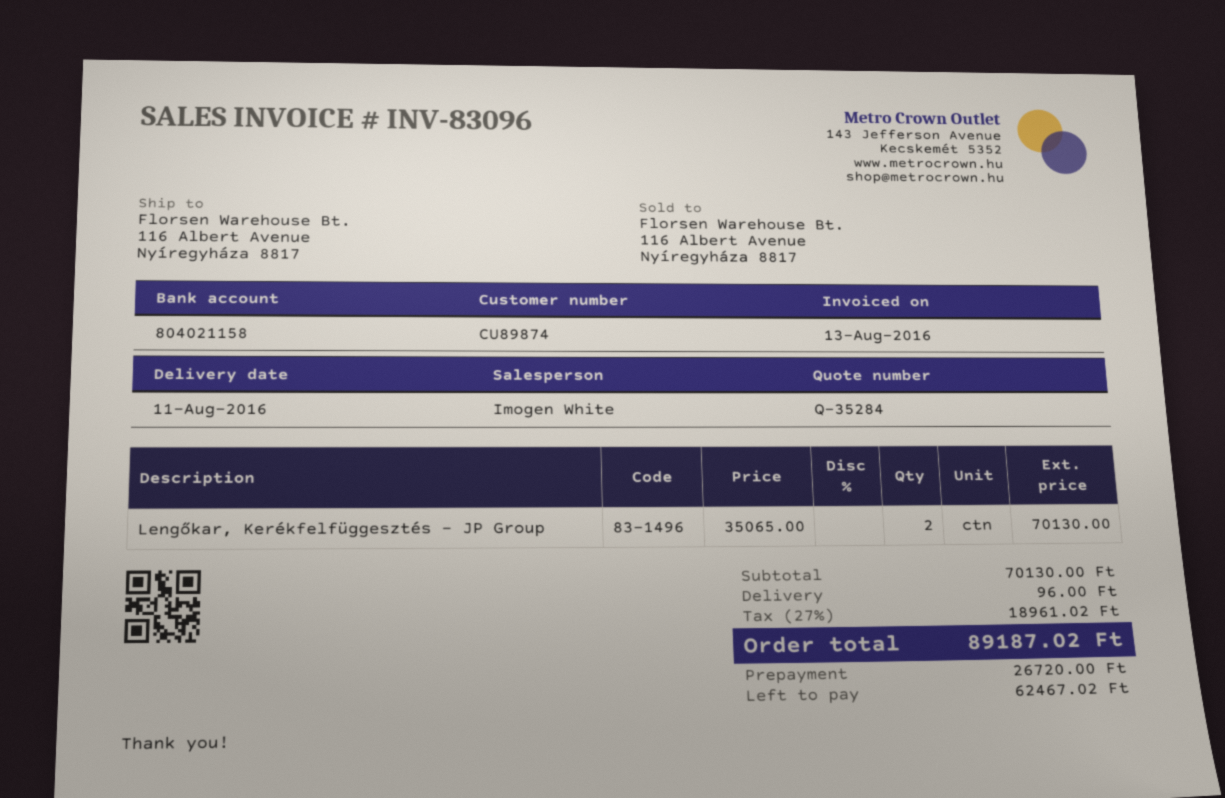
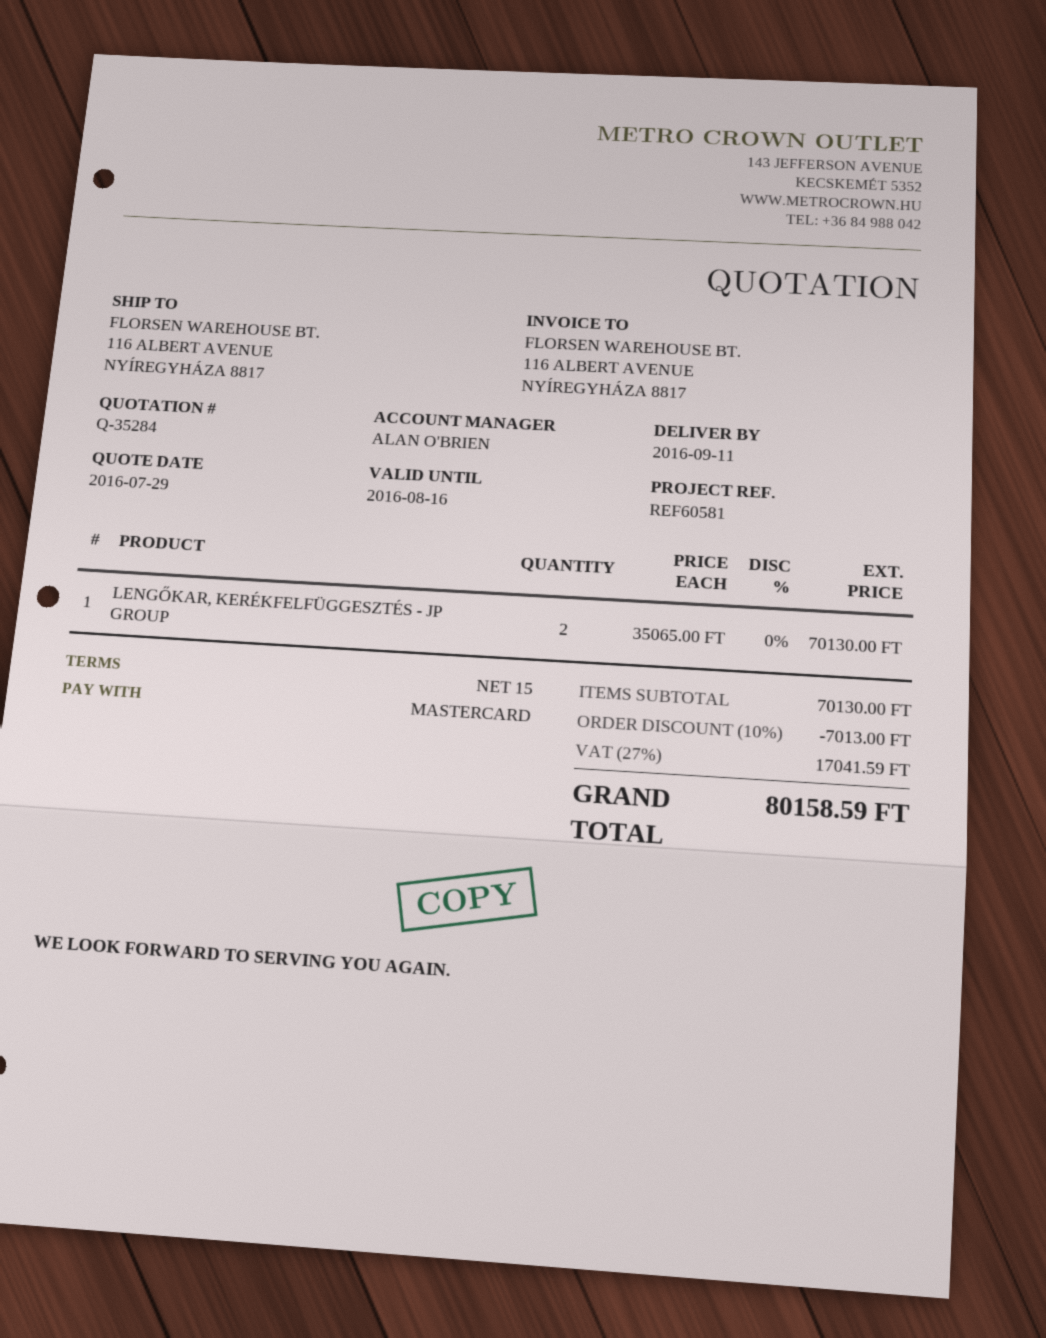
delivery date: 2016-08-11 -> 2016-09-11
sales rep: Imogen White -> ALAN O'BRIEN
discount: none -> 10% = 7013.00
shipping: 96.00 -> none
tax: 27% = 18961.02 -> 27% = 17041.59
total: 89187.02 -> 80158.59

